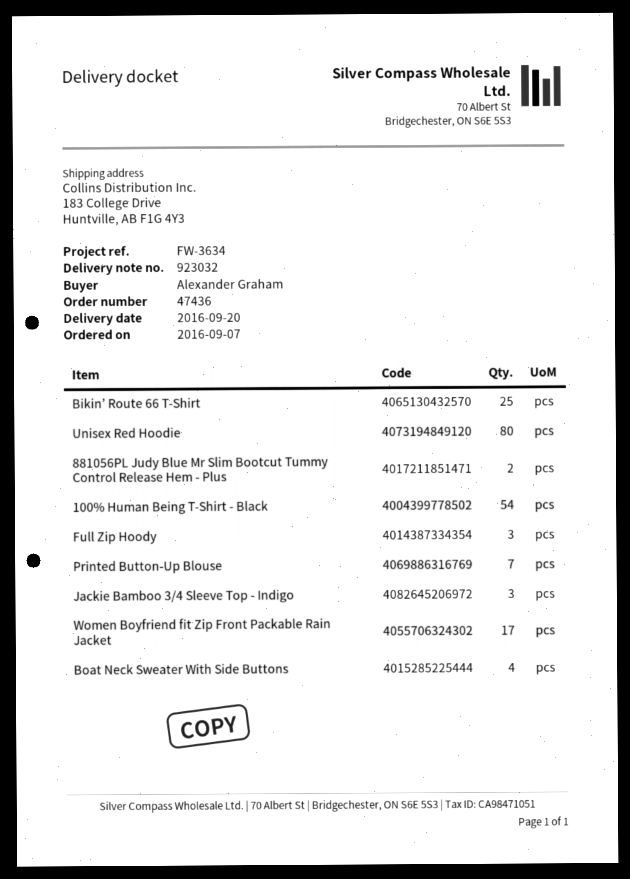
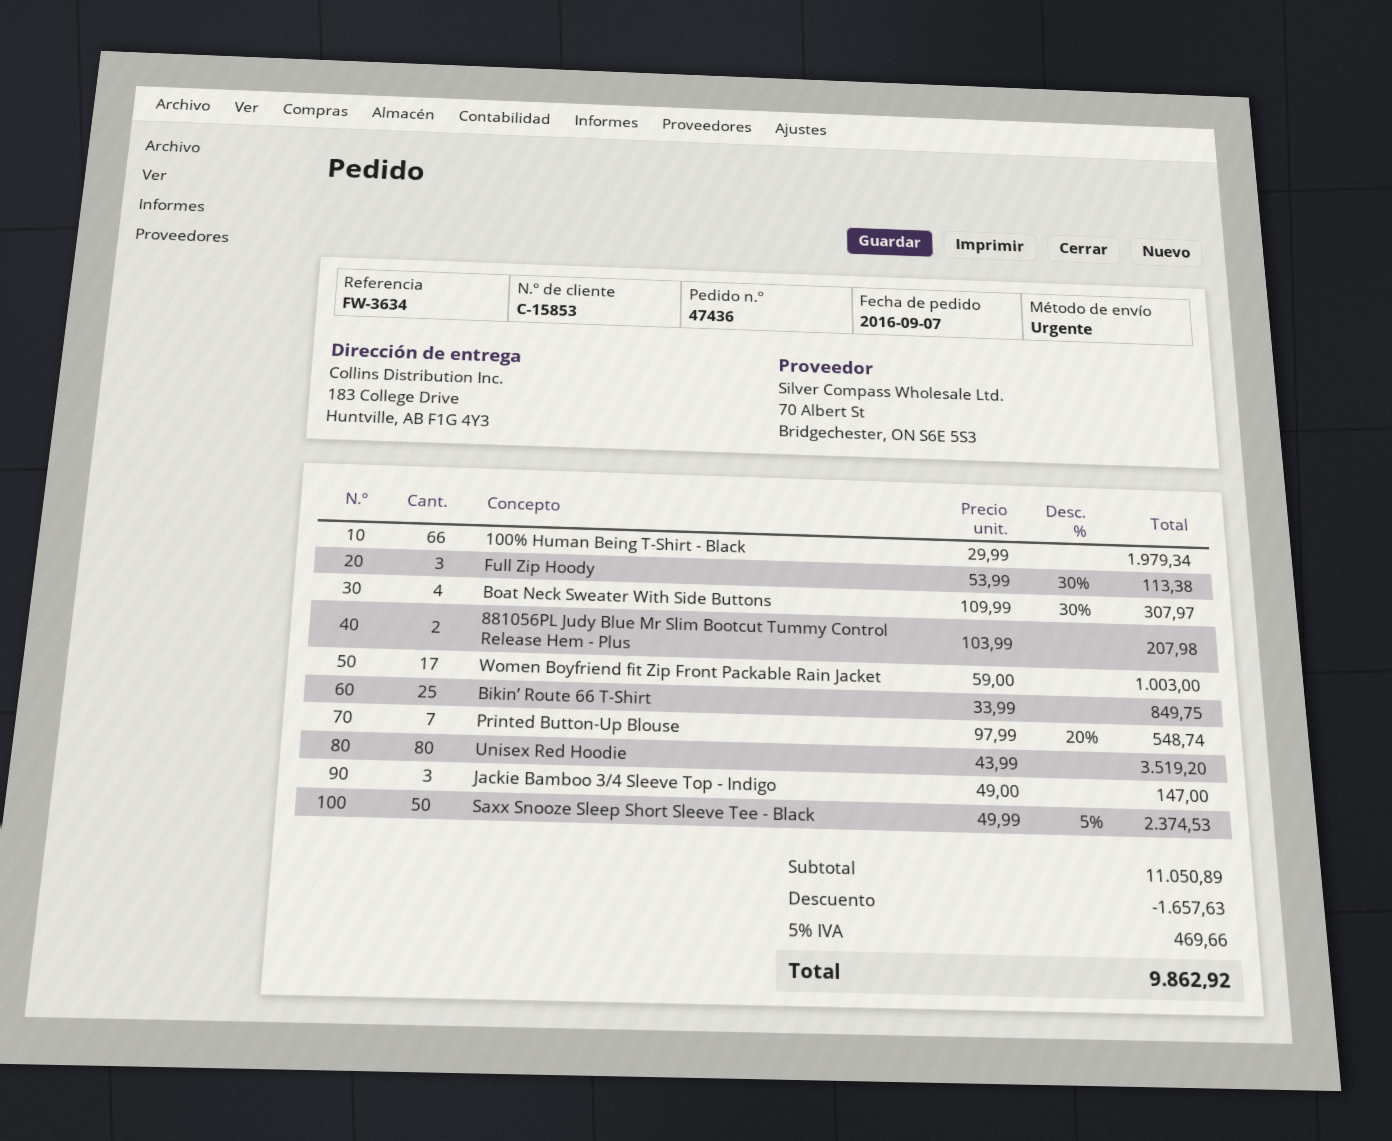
100% Human Being T-Shirt - Black: 54 -> 66
Saxx Snooze Sleep Short Sleeve Tee - Black: none -> 50

